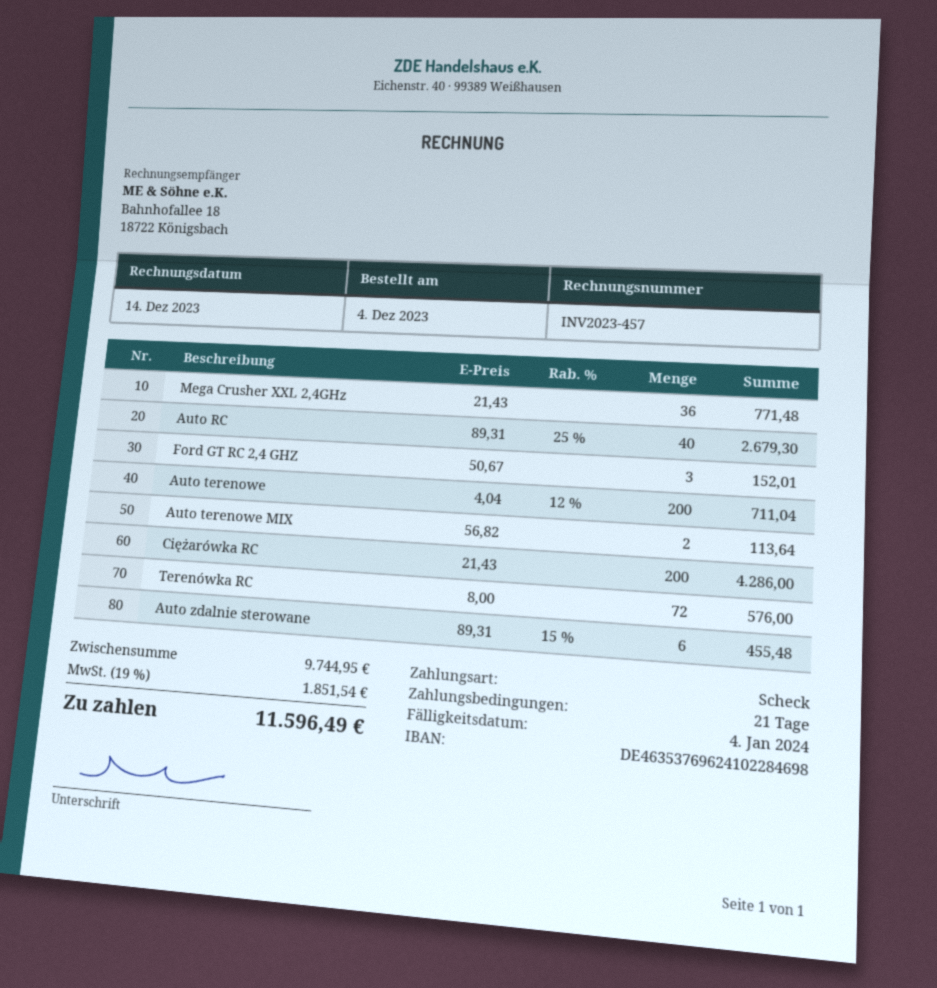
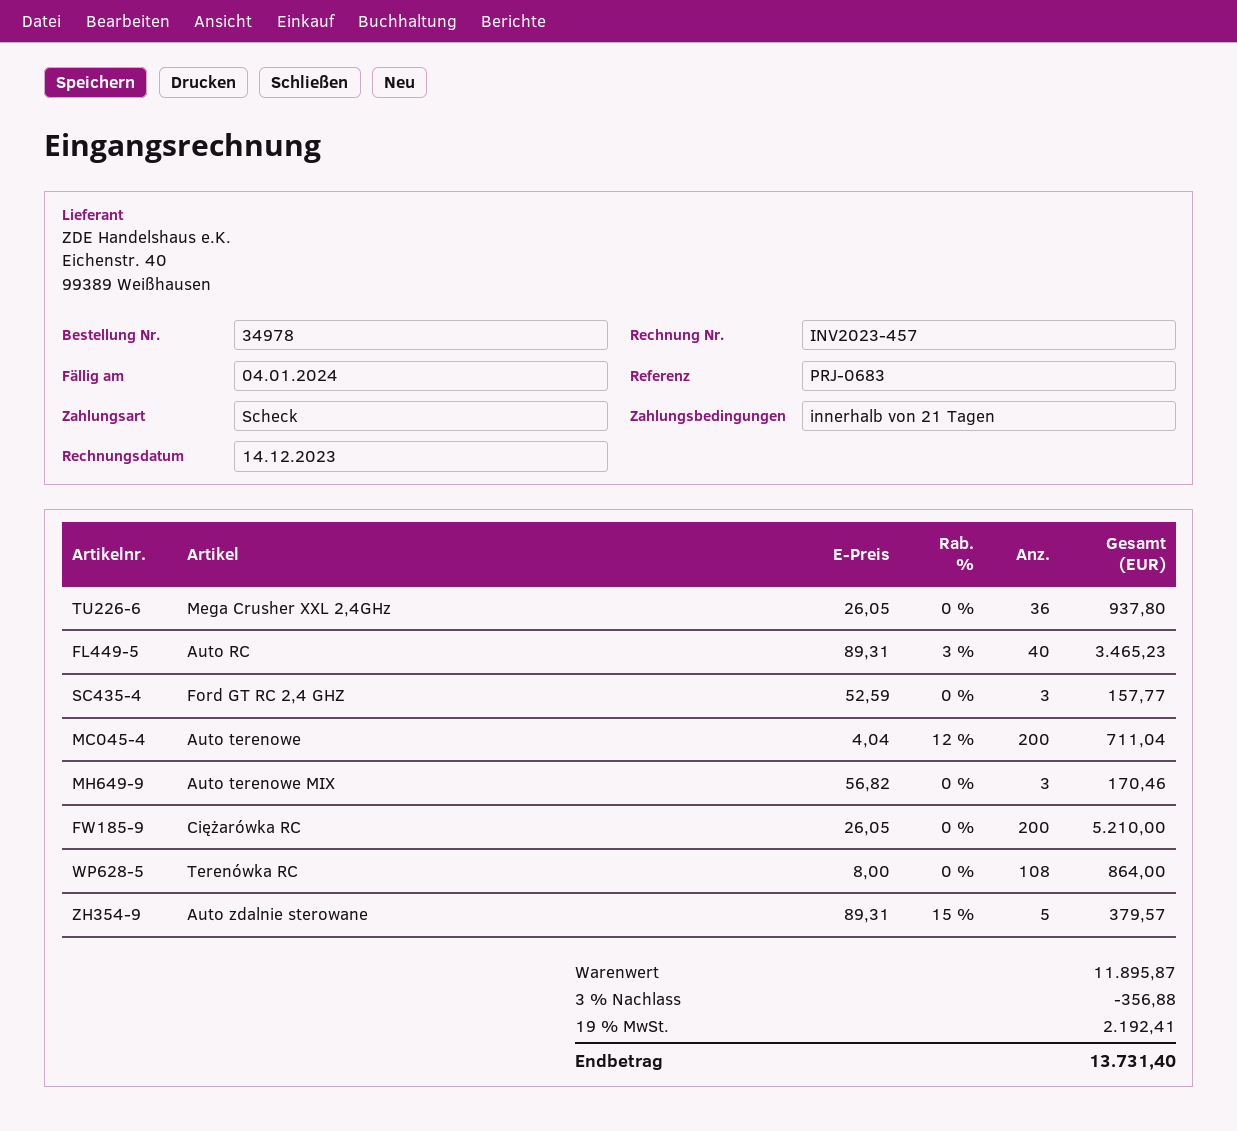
Mega Crusher XXL 2,4GHz: 36 x 21.43 = 771.48 -> 36 x 26.05 = 937.80
Auto RC: 40 x 89.31 - 25% = 2679.30 -> 40 x 89.31 - 3% = 3465.23
Ford GT RC 2,4 GHZ: 3 x 50.67 = 152.01 -> 3 x 52.59 = 157.77
Auto terenowe MIX: 2 x 56.82 = 113.64 -> 3 x 56.82 = 170.46
Ciężarówka RC: 200 x 21.43 = 4286.00 -> 200 x 26.05 = 5210.00
Terenówka RC: 72 x 8.00 = 576.00 -> 108 x 8.00 = 864.00
Auto zdalnie sterowane: 6 x 89.31 - 15% = 455.48 -> 5 x 89.31 - 15% = 379.57
subtotal: 9744.95 -> 11895.87
discount: none -> 3% = 356.88
tax: 19% = 1851.54 -> 19% = 2192.41
total: 11596.49 -> 13731.40

